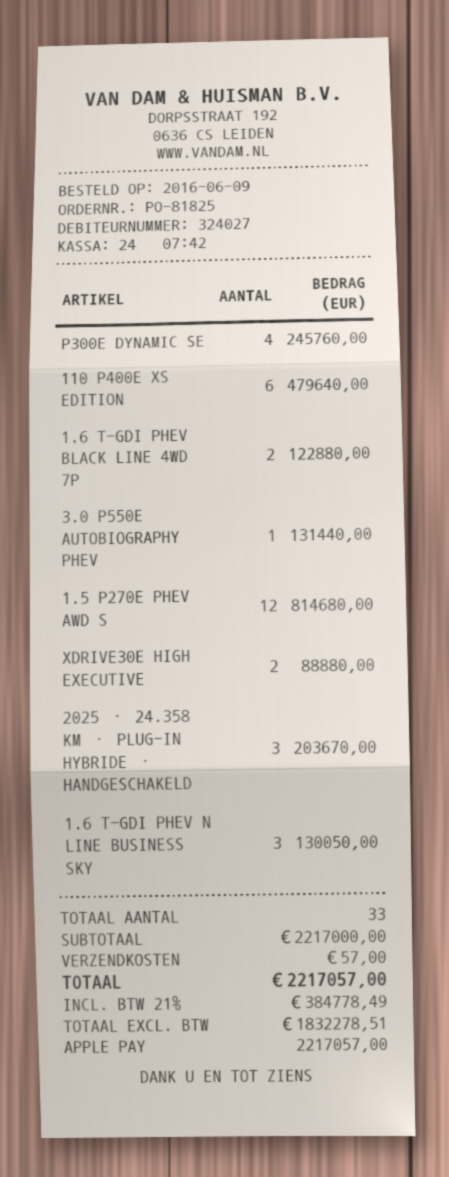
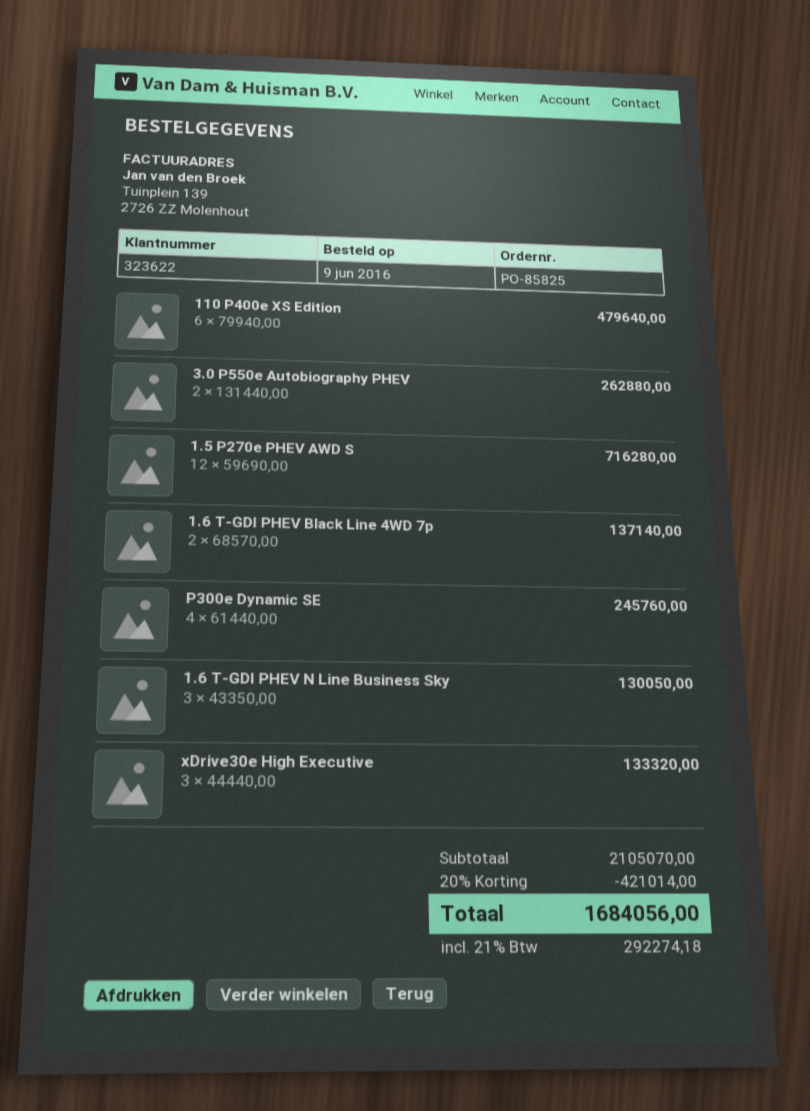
order number: PO-81825 -> PO-85825
customer number: 324027 -> 323622
1.6 T-GDI PHEV BLACK LINE 4WD 7P: 2 for 122880.00 -> 2 for 137140.00
3.0 P550E AUTOBIOGRAPHY PHEV: 1 for 131440.00 -> 2 for 262880.00
1.5 P270E PHEV AWD S: 12 for 814680.00 -> 12 for 716280.00
XDRIVE30E HIGH EXECUTIVE: 2 for 88880.00 -> 3 for 133320.00
2025 · 24.358 KM · PLUG-IN HYBRIDE · HANDGESCHAKELD: 3 for 203670.00 -> none
subtotal: 2217000.00 -> 2105070.00
discount: none -> 20% = 421014.00
shipping: 57.00 -> none
tax: 21% = 384778.49 -> 21% = 292274.18
total: 2217057.00 -> 1684056.00

